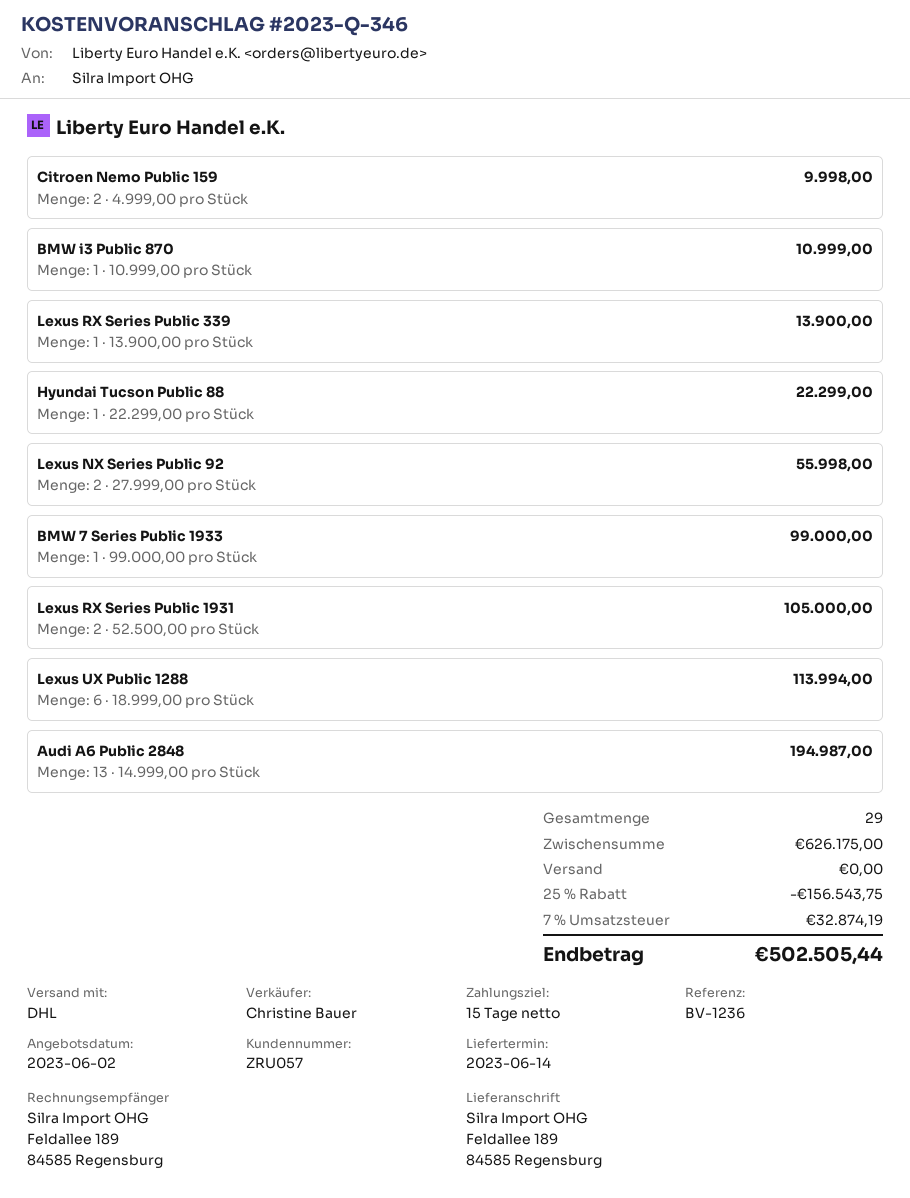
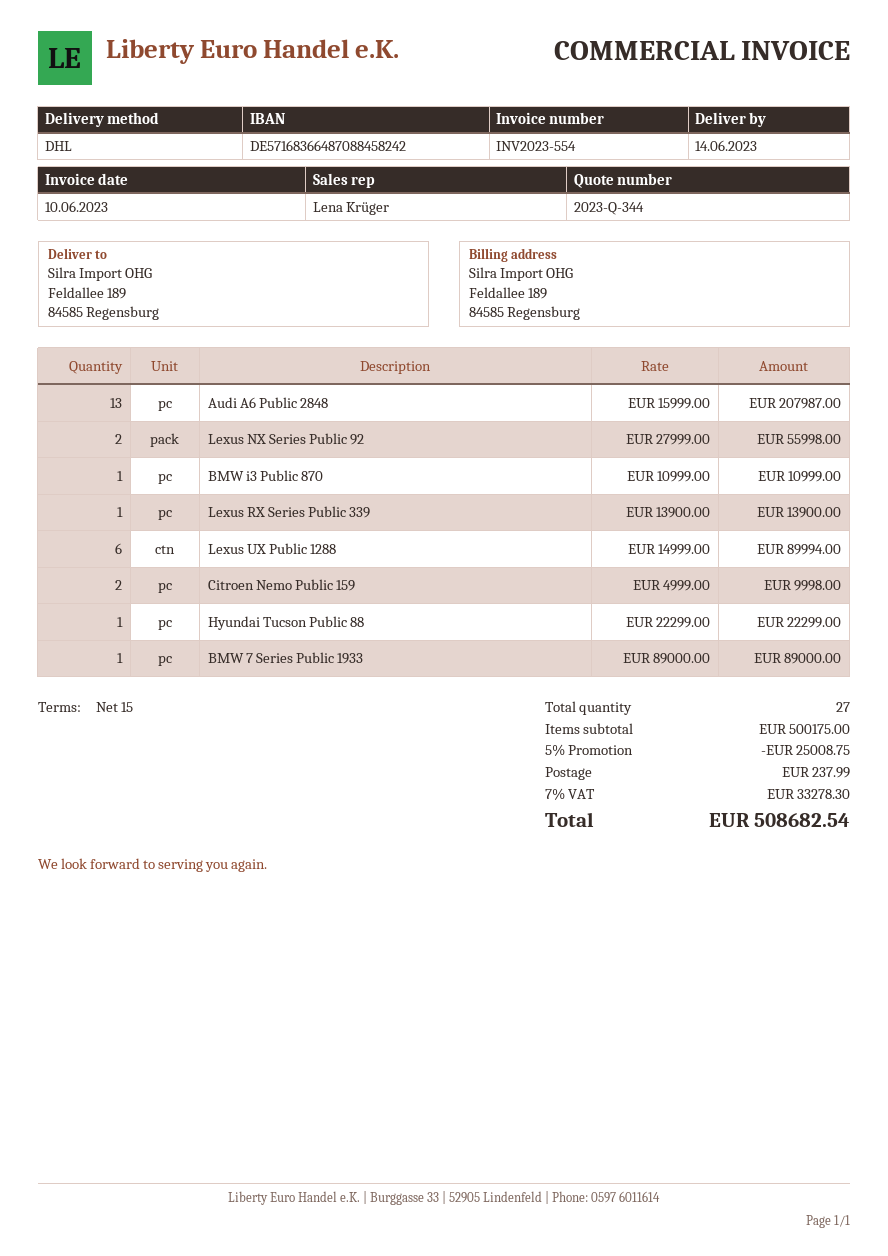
quote number: 2023-Q-346 -> 2023-Q-344
sales rep: Christine Bauer -> Lena Krüger
BMW 7 Series Public 1933: 1 x 99000.00 = 99000.00 -> 1 x 89000.00 = 89000.00
Lexus RX Series Public 1931: 2 x 52500.00 = 105000.00 -> none
Lexus UX Public 1288: 6 x 18999.00 = 113994.00 -> 6 x 14999.00 = 89994.00
Audi A6 Public 2848: 13 x 14999.00 = 194987.00 -> 13 x 15999.00 = 207987.00
total quantity: 29 -> 27
subtotal: 626175.00 -> 500175.00
discount: 25% = 156543.75 -> 5% = 25008.75
shipping: 0.00 -> 237.99
tax: 7% = 32874.19 -> 7% = 33278.30
total: 502505.44 -> 508682.54

